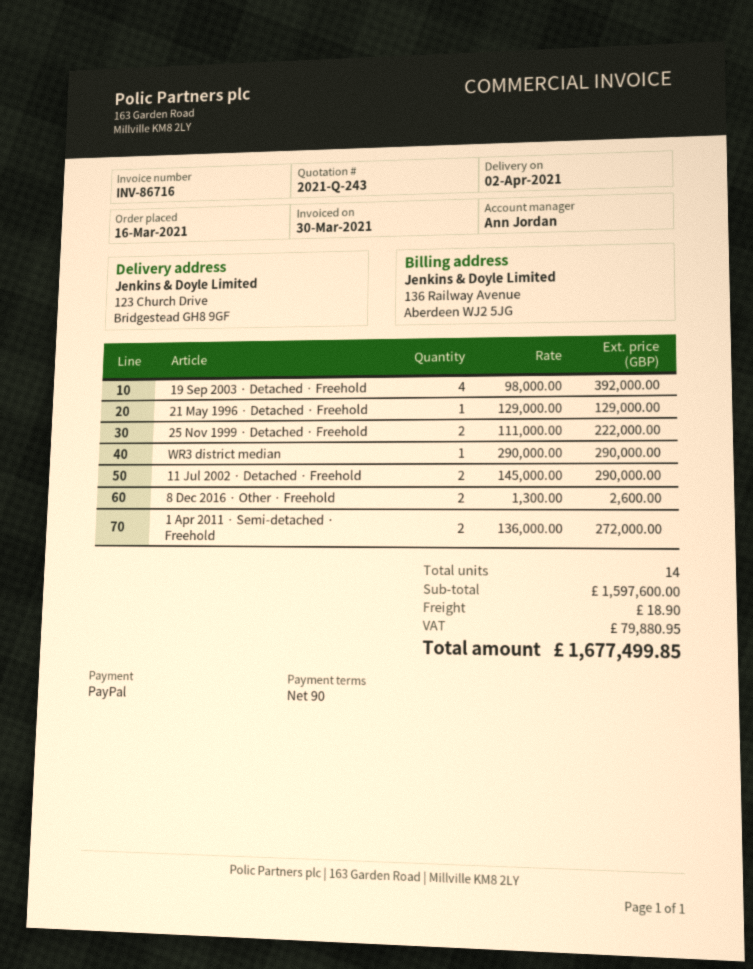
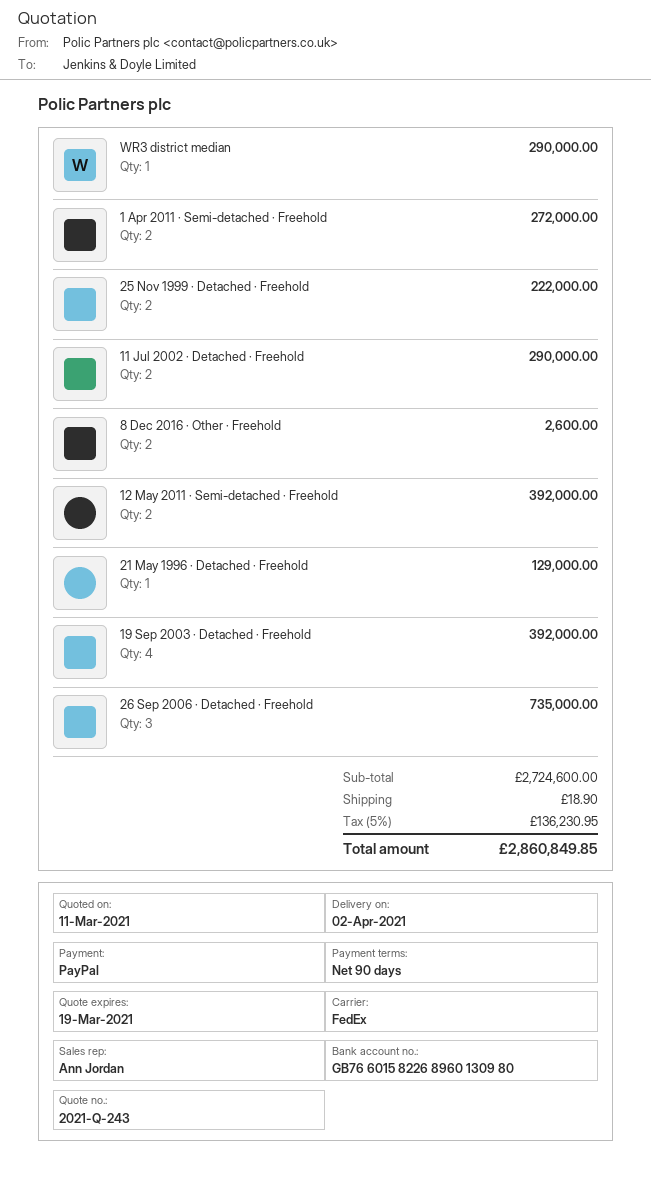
12 May 2011 · Semi-detached · Freehold: none -> 2 for 392000.00
26 Sep 2006 · Detached · Freehold: none -> 3 for 735000.00
subtotal: 1597600.00 -> 2724600.00
tax: 79880.95 -> 136230.95
total: 1677499.85 -> 2860849.85

